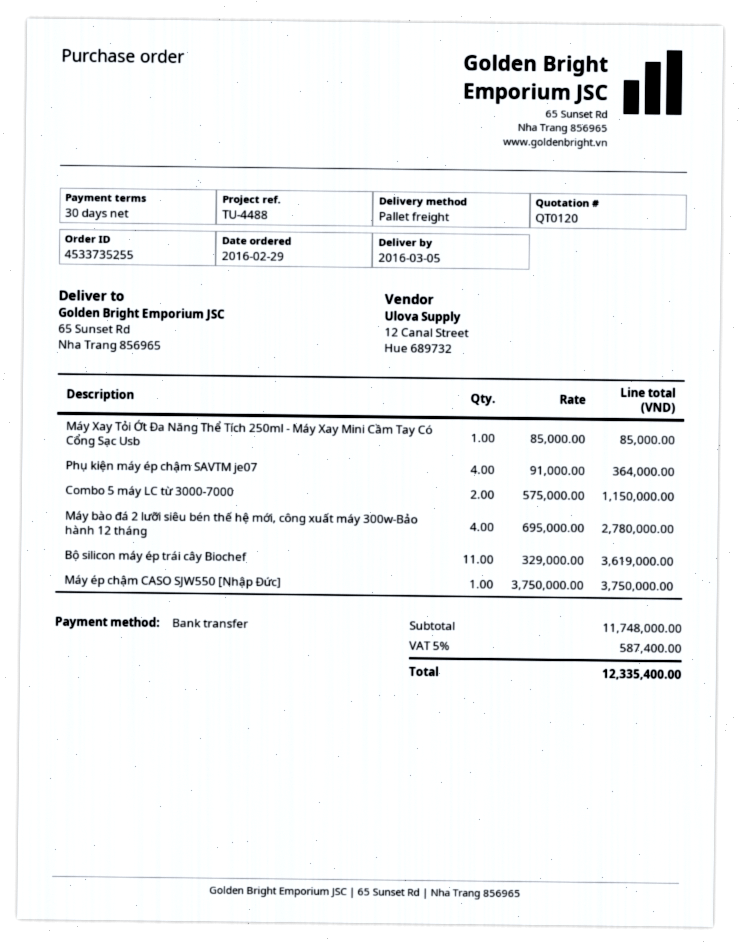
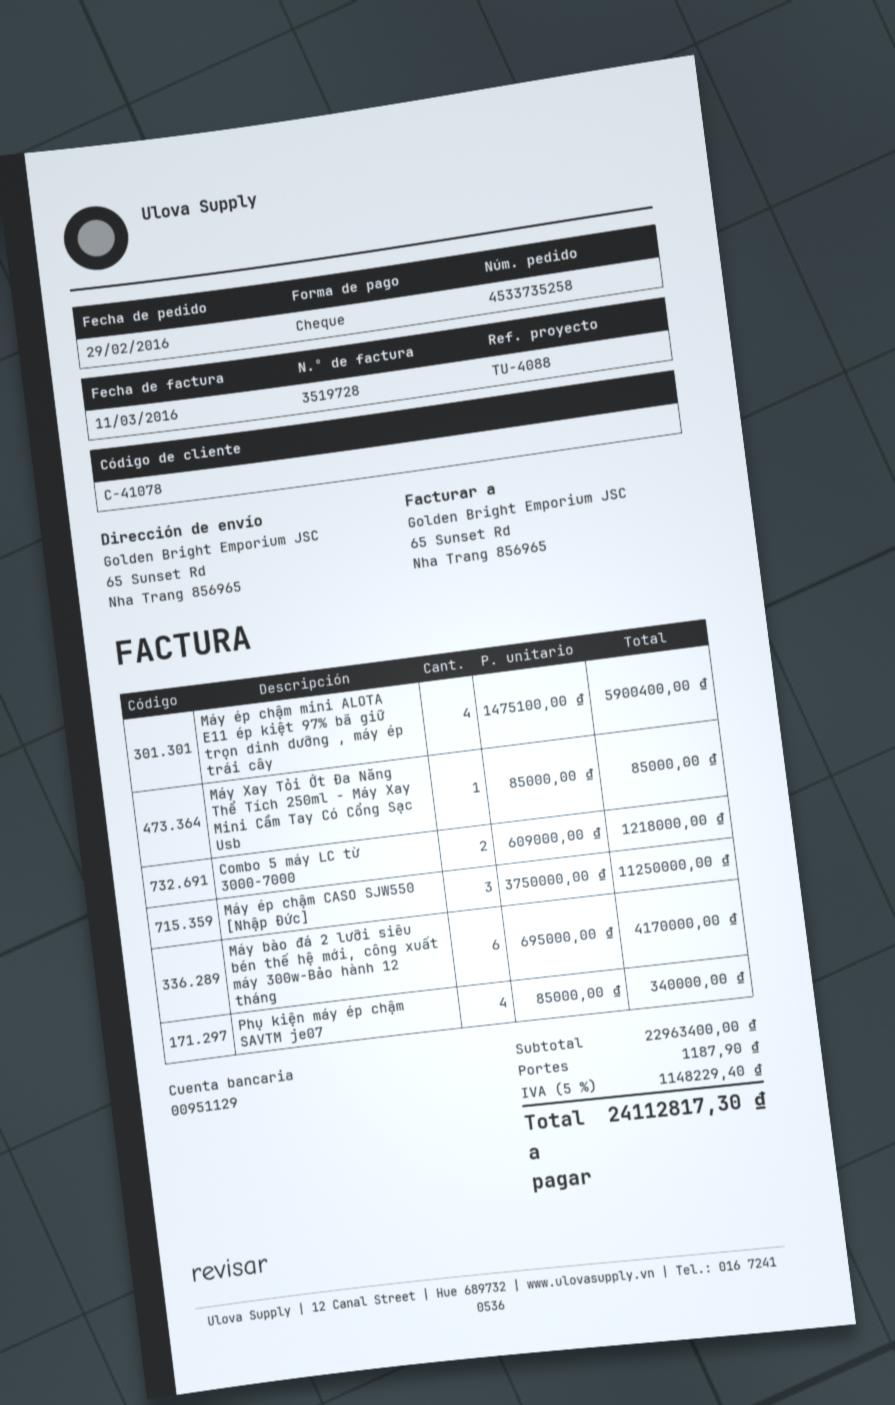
order number: 4533735255 -> 4533735258
reference: TU-4488 -> TU-4088
payment method: bank transfer -> cheque
Phụ kiện máy ép chậm SAVTM je07: 4 x 91000.00 = 364000.00 -> 4 x 85000.00 = 340000.00
Combo 5 máy LC từ 3000-7000: 2 x 575000.00 = 1150000.00 -> 2 x 609000.00 = 1218000.00
Máy bào đá 2 lưỡi siêu bén thế hệ mới, công xuất máy 300w-Bảo hành 12 tháng: 4 x 695000.00 = 2780000.00 -> 6 x 695000.00 = 4170000.00
Bộ silicon máy ép trái cây Biochef: 11 x 329000.00 = 3619000.00 -> none
Máy ép chậm CASO SJW550 [Nhập Đức]: 1 x 3750000.00 = 3750000.00 -> 3 x 3750000.00 = 11250000.00
Máy ép chậm mini ALOTA E11 ép kiệt 97% bã giữ trọn dinh dưỡng , máy ép trái cây: none -> 4 x 1475100.00 = 5900400.00
subtotal: 11748000.00 -> 22963400.00
shipping: none -> 1187.90
tax: 5% = 587400.00 -> 5% = 1148229.40
total: 12335400.00 -> 24112817.30

